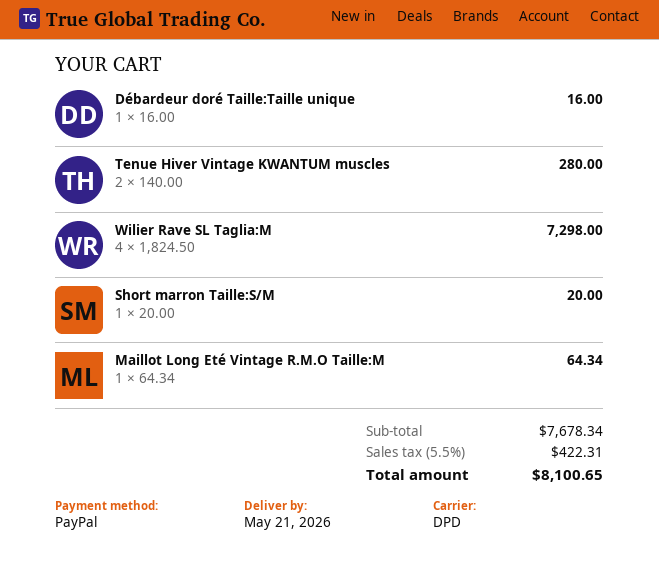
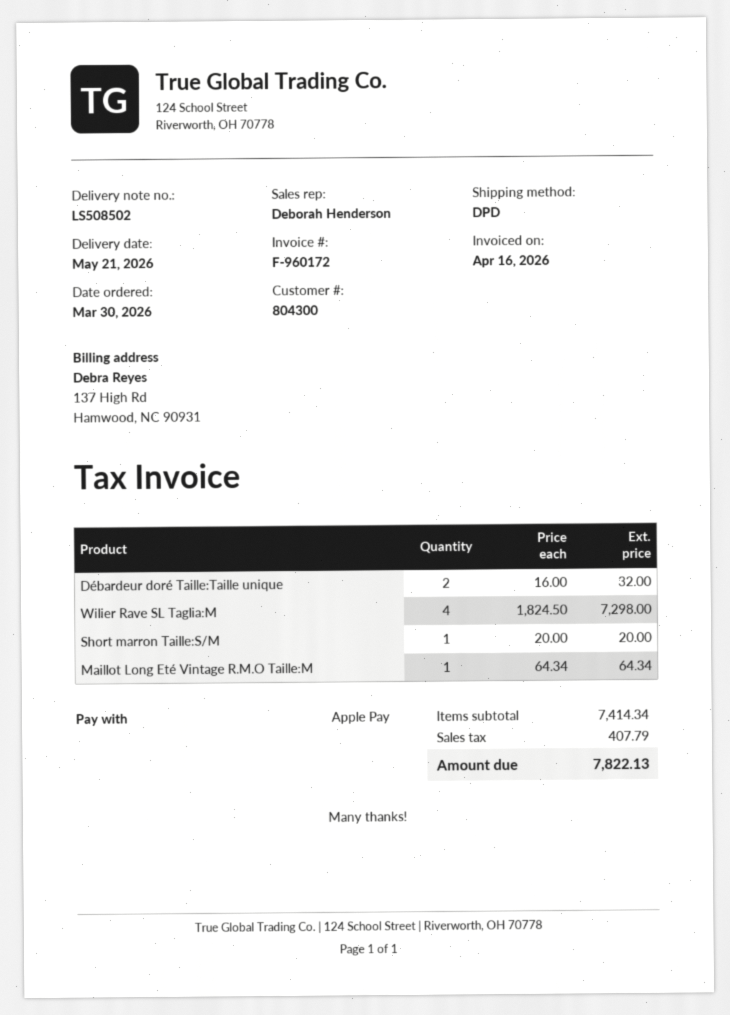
payment method: PayPal -> Apple Pay
Débardeur doré Taille:Taille unique: 1 x 16.00 = 16.00 -> 2 x 16.00 = 32.00
Tenue Hiver Vintage KWANTUM muscles: 2 x 140.00 = 280.00 -> none
subtotal: 7678.34 -> 7414.34
tax: 422.31 -> 407.79
total: 8100.65 -> 7822.13

